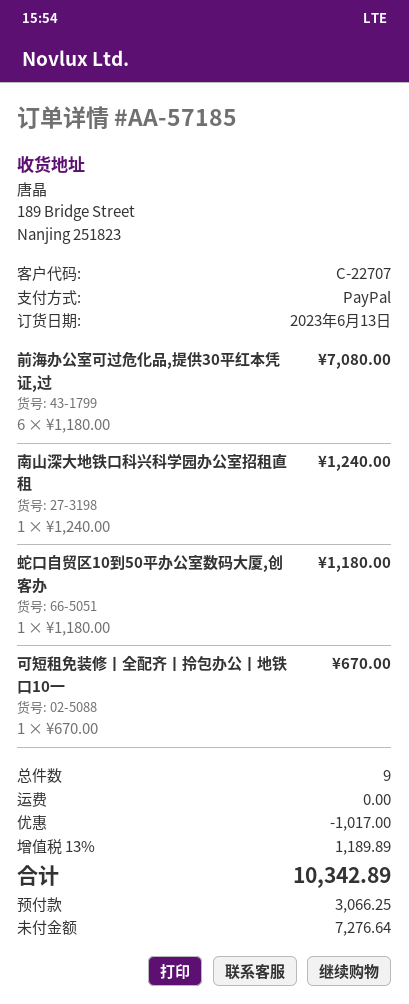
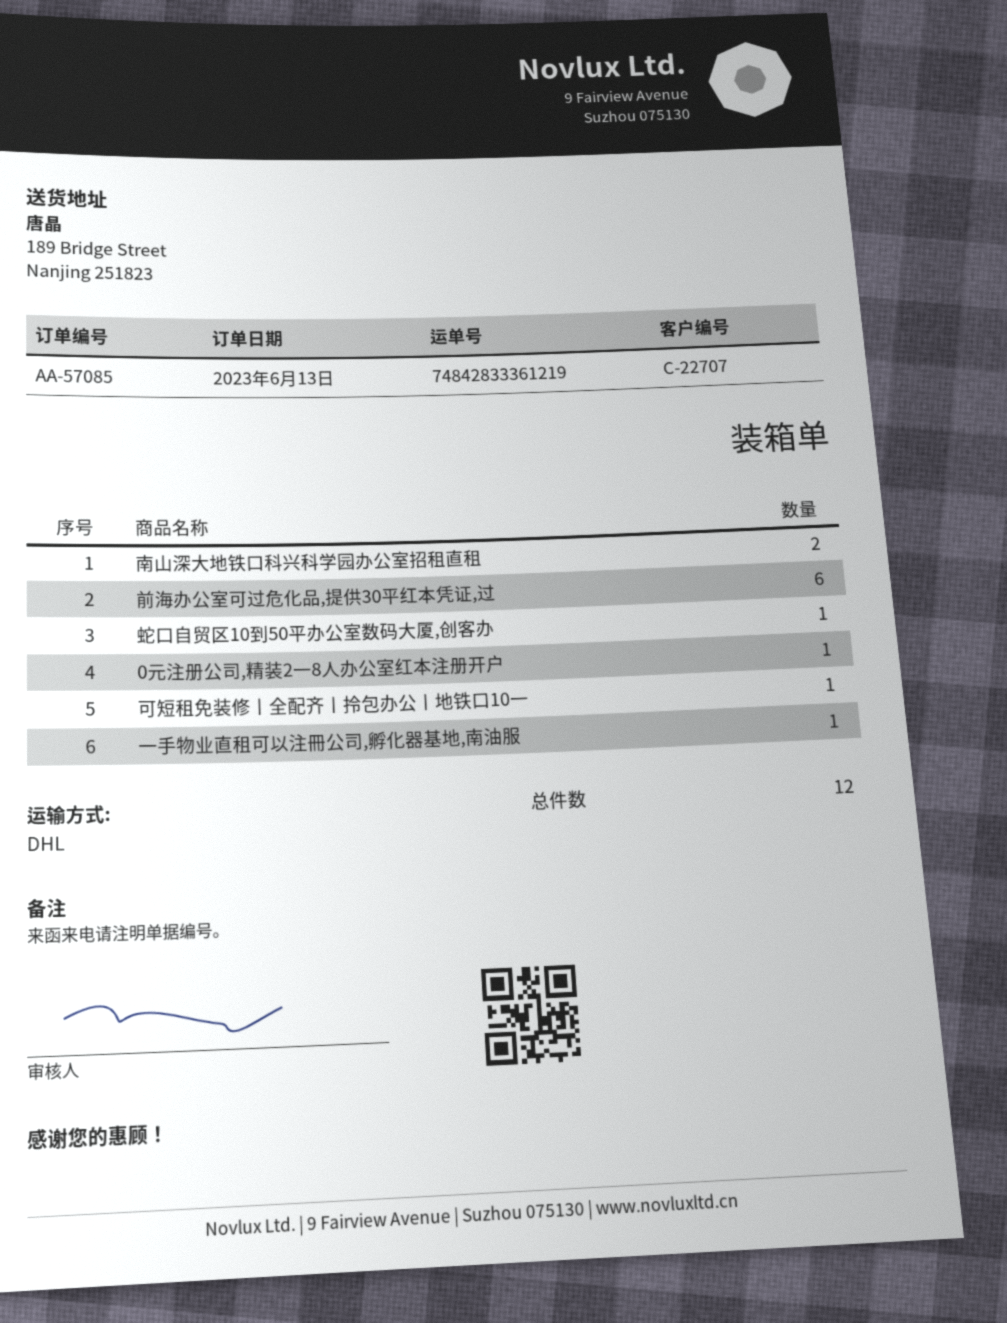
order number: AA-57185 -> AA-57085
南山深大地铁口科兴科学园办公室招租直租: 1 -> 2
0元注册公司,精装2一8人办公室红本注册开户: none -> 1
一手物业直租可以注冊公司,孵化器基地,南油服: none -> 1
total quantity: 9 -> 12

